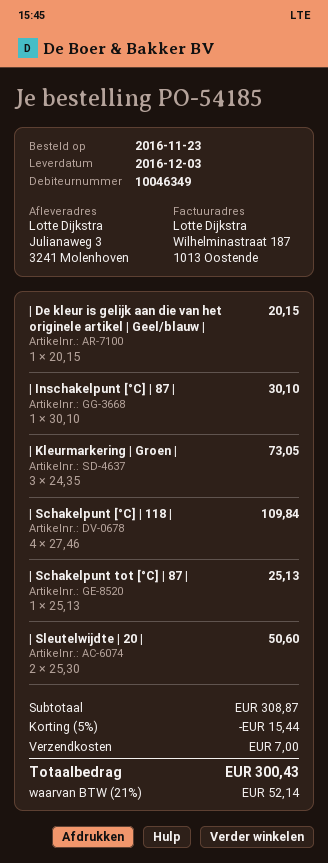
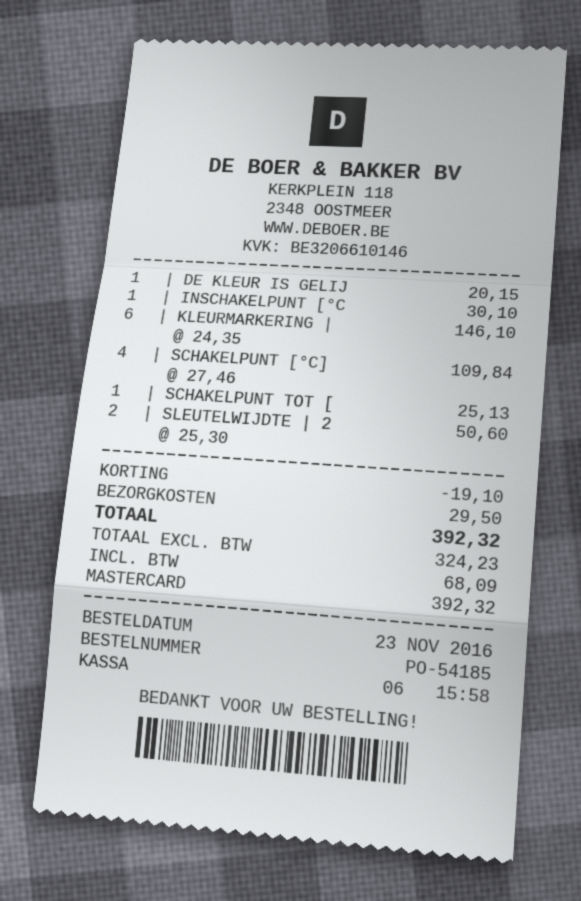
| Kleurmarkering | Groen |: 3 x 24.35 = 73.05 -> 6 x 24.35 = 146.10
discount: 15.44 -> 19.10
shipping: 7.00 -> 29.50
tax: 52.14 -> 68.09
total: 300.43 -> 392.32

